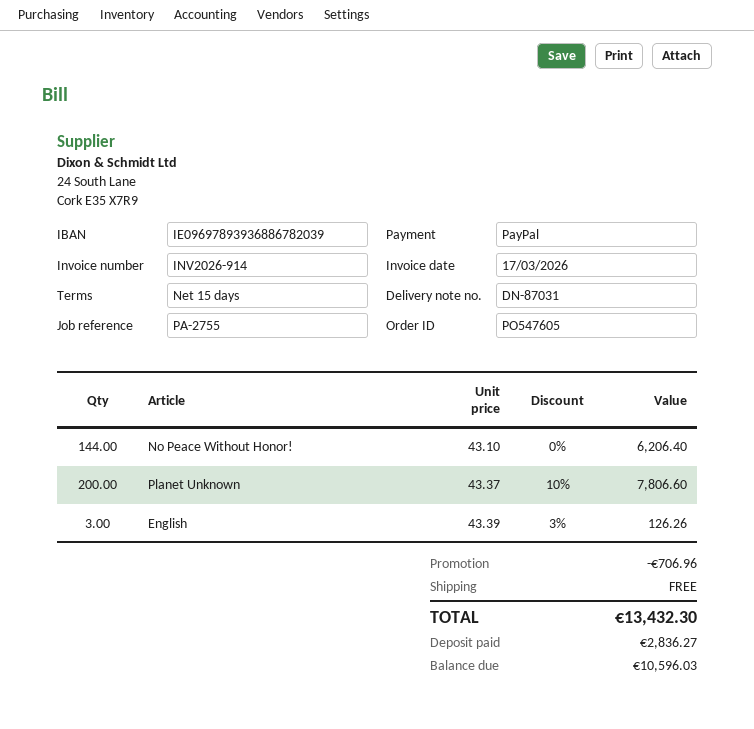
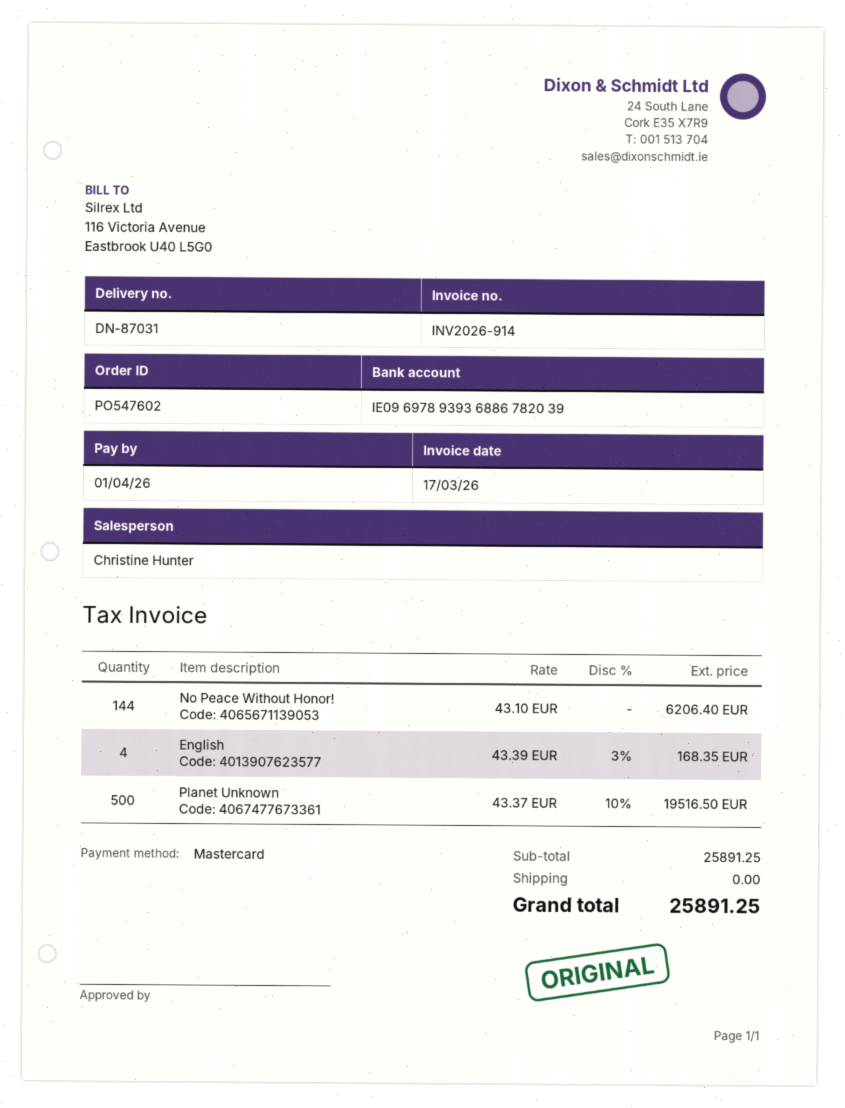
order number: PO547605 -> PO547602
payment method: PayPal -> Mastercard
Planet Unknown: 200 x 43.37 - 10% = 7806.60 -> 500 x 43.37 - 10% = 19516.50
English: 3 x 43.39 - 3% = 126.26 -> 4 x 43.39 - 3% = 168.35
discount: 706.96 -> none
total: 13432.30 -> 25891.25

